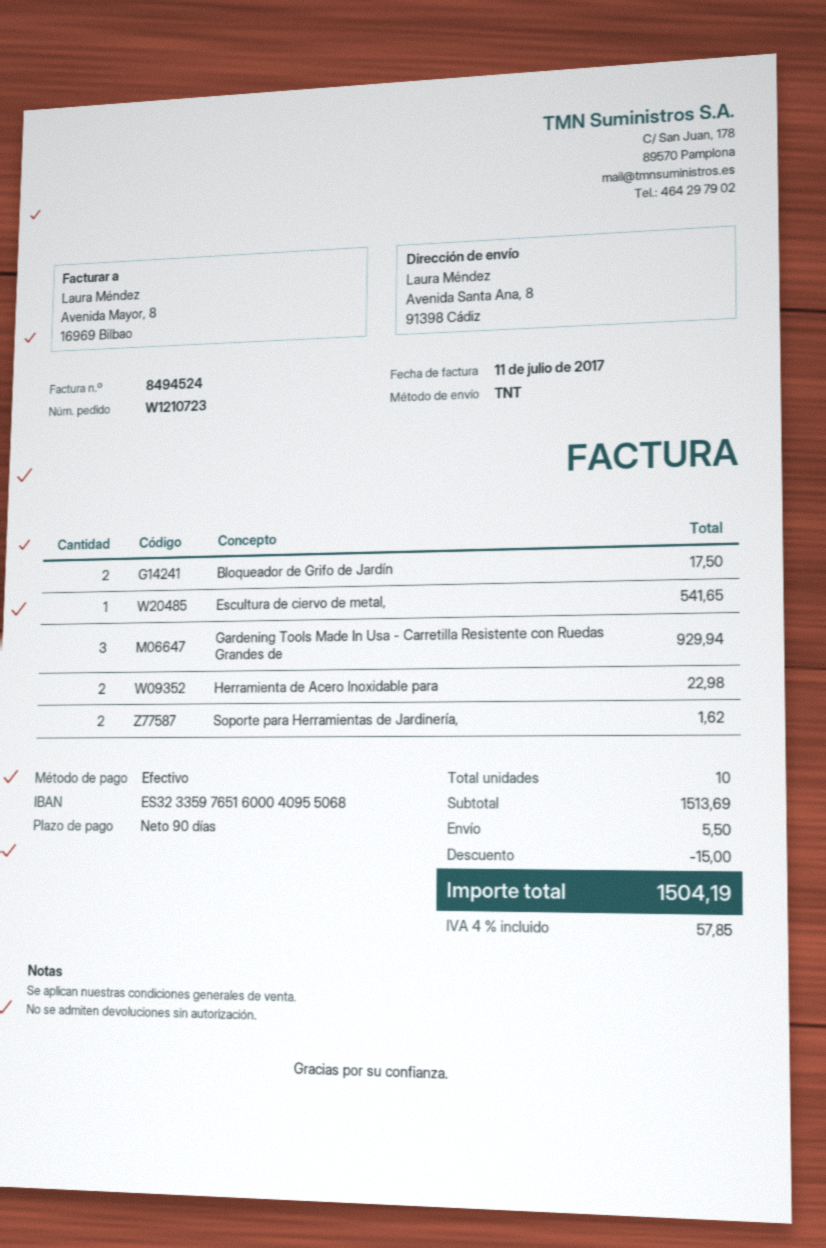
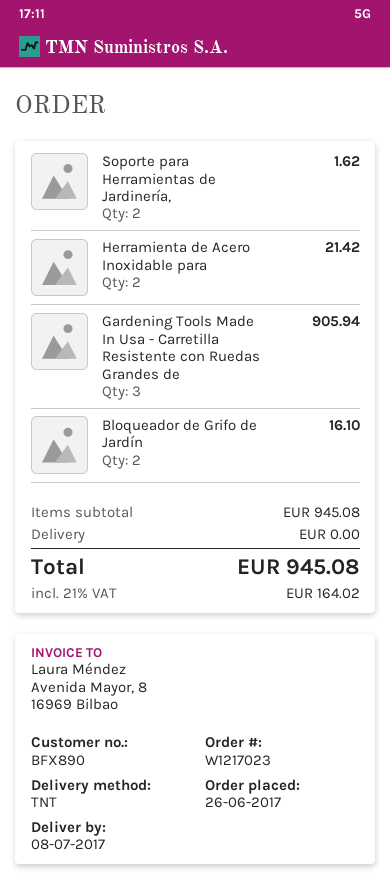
order number: W1210723 -> W1217023
Bloqueador de Grifo de Jardín: 2 for 17.50 -> 2 for 16.10
Escultura de ciervo de metal,: 1 for 541.65 -> none
Gardening Tools Made In Usa - Carretilla Resistente con Ruedas Grandes de: 3 for 929.94 -> 3 for 905.94
Herramienta de Acero Inoxidable para: 2 for 22.98 -> 2 for 21.42
subtotal: 1513.69 -> 945.08
discount: 15.00 -> none
shipping: 5.50 -> 0.00
tax: 4% = 57.85 -> 21% = 164.02
total: 1504.19 -> 945.08

